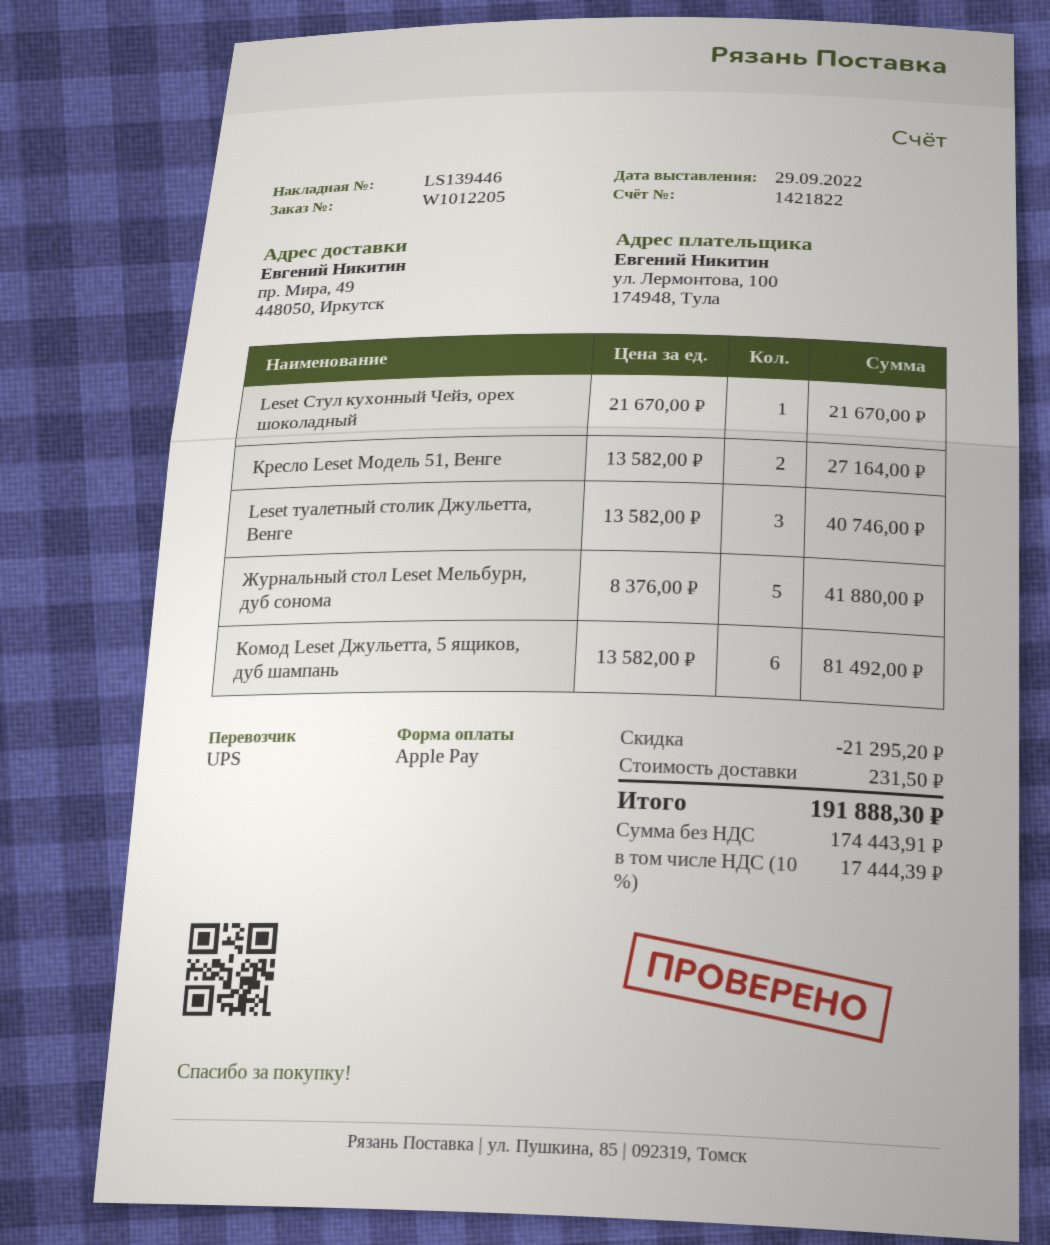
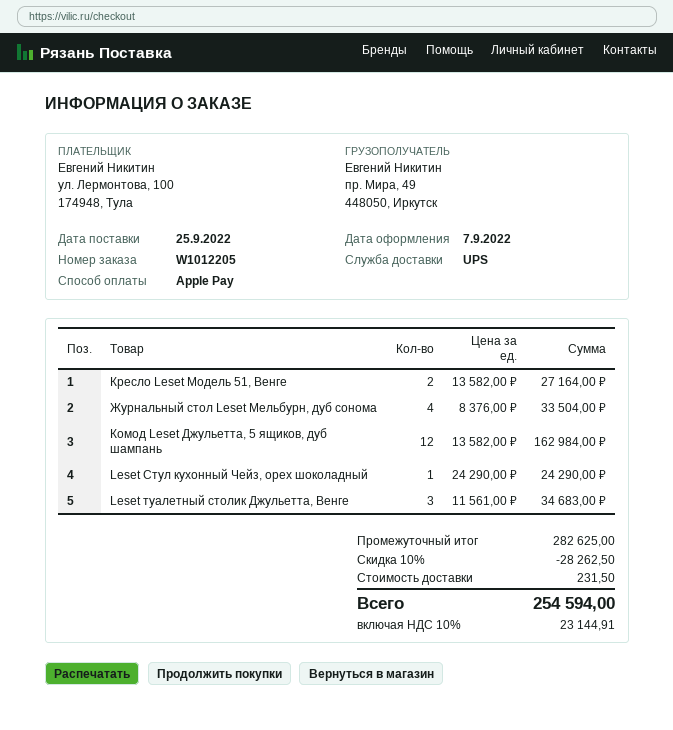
Leset Стул кухонный Чейз, орех шоколадный: 1 x 21670.00 = 21670.00 -> 1 x 24290.00 = 24290.00
Leset туалетный столик Джульетта, Венге: 3 x 13582.00 = 40746.00 -> 3 x 11561.00 = 34683.00
Журнальный стол Leset Мельбурн, дуб сонома: 5 x 8376.00 = 41880.00 -> 4 x 8376.00 = 33504.00
Комод Leset Джульетта, 5 ящиков, дуб шампань: 6 x 13582.00 = 81492.00 -> 12 x 13582.00 = 162984.00
discount: 21295.20 -> 28262.50
tax: 10% = 17444.39 -> 10% = 23144.91
total: 191888.30 -> 254594.00

